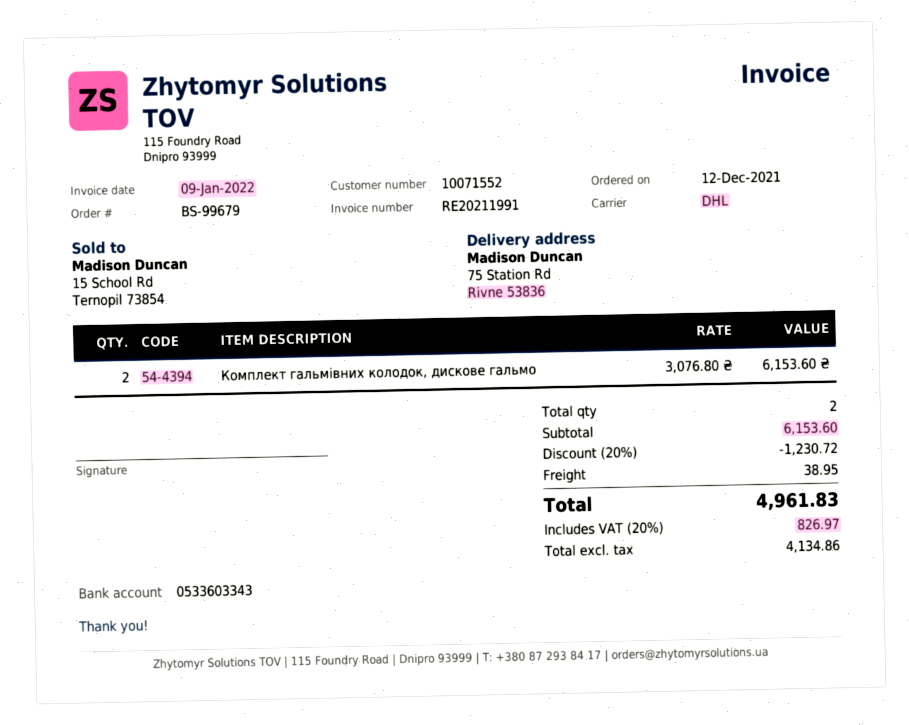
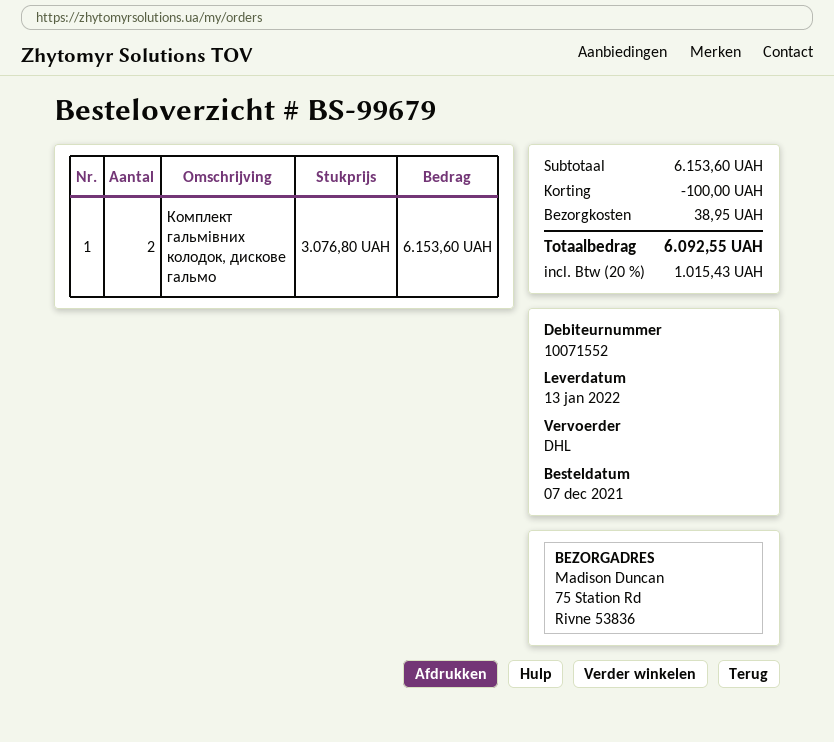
order date: 2021-12-12 -> 2021-12-07
discount: 1230.72 -> 100.00
tax: 20% = 826.97 -> 20% = 1015.43
total: 4961.83 -> 6092.55

